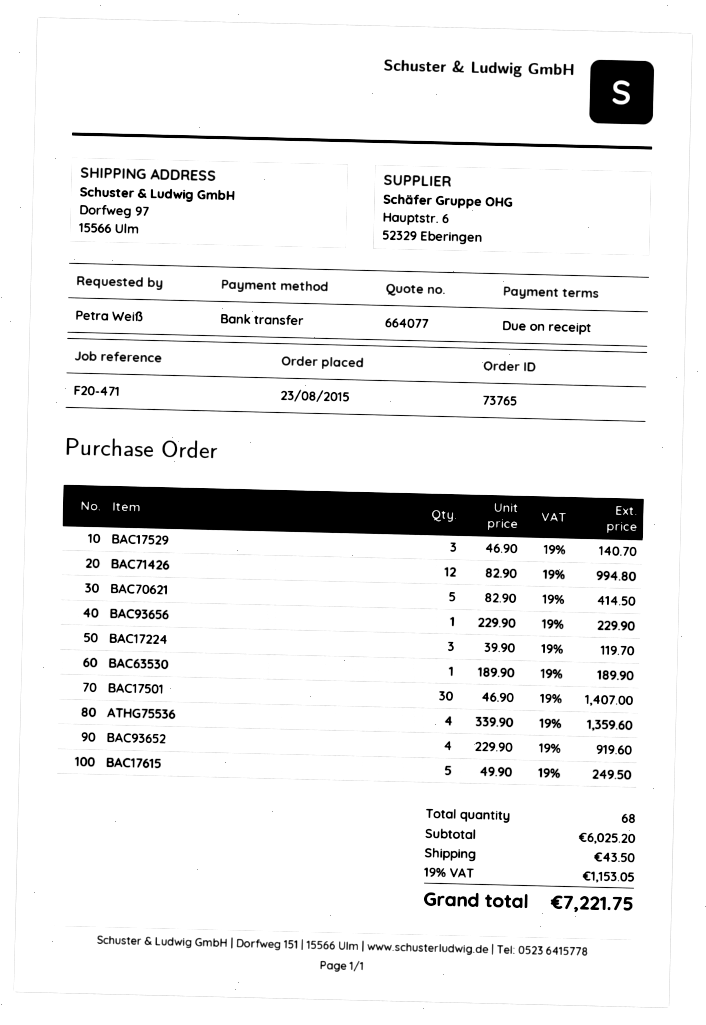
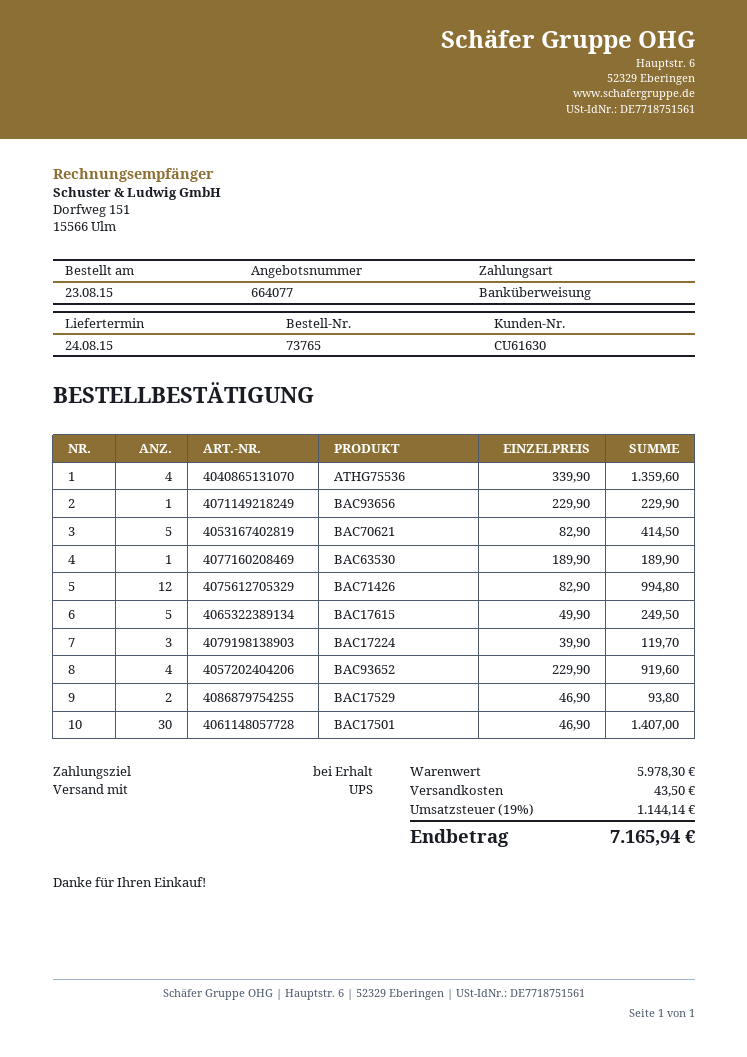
BAC17529: 3 x 46.90 = 140.70 -> 2 x 46.90 = 93.80
subtotal: 6025.20 -> 5978.30
tax: 19% = 1153.05 -> 19% = 1144.14
total: 7221.75 -> 7165.94

